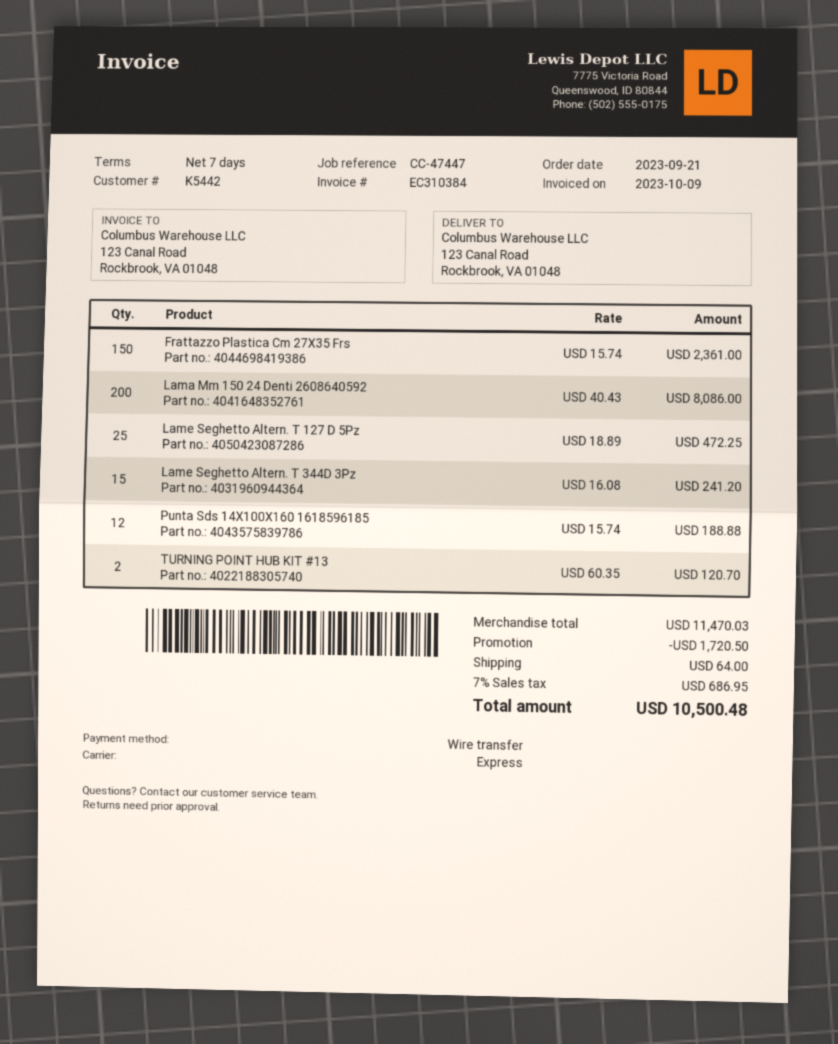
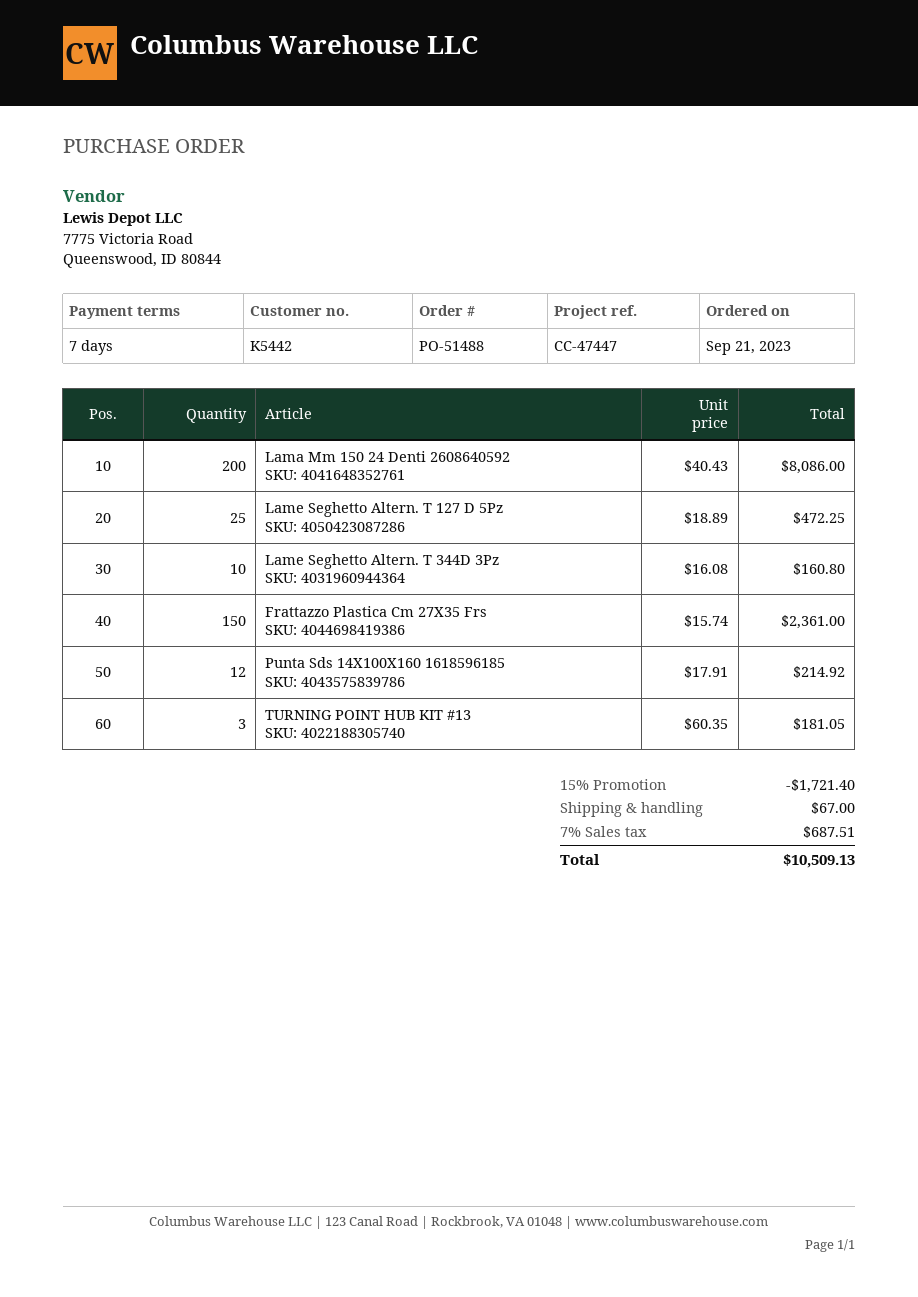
Lame Seghetto Altern. T 344D 3Pz: 15 x 16.08 = 241.20 -> 10 x 16.08 = 160.80
Punta Sds 14X100X160 1618596185: 12 x 15.74 = 188.88 -> 12 x 17.91 = 214.92
TURNING POINT HUB KIT #13: 2 x 60.35 = 120.70 -> 3 x 60.35 = 181.05
discount: 1720.50 -> 1721.40
shipping: 64.00 -> 67.00
tax: 7% = 686.95 -> 7% = 687.51
total: 10500.48 -> 10509.13

